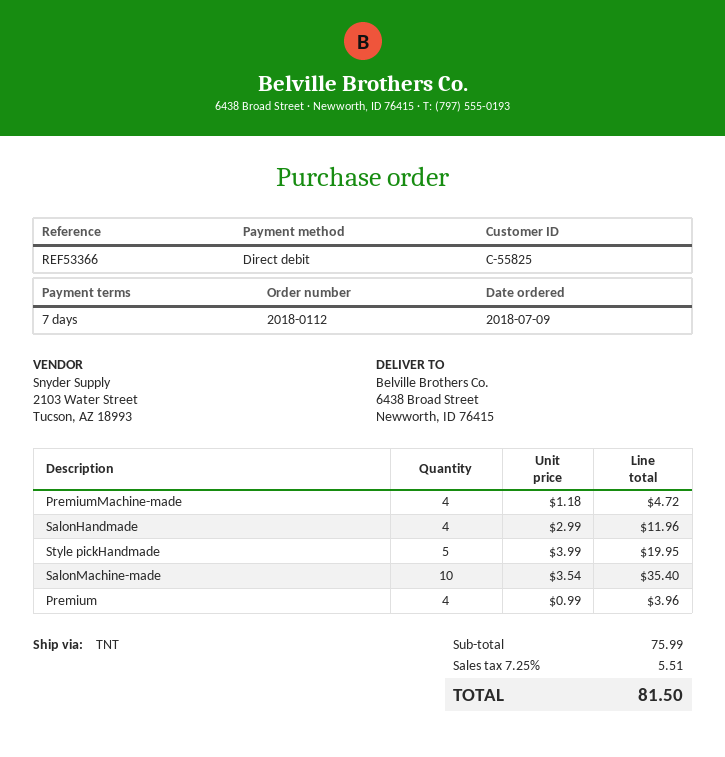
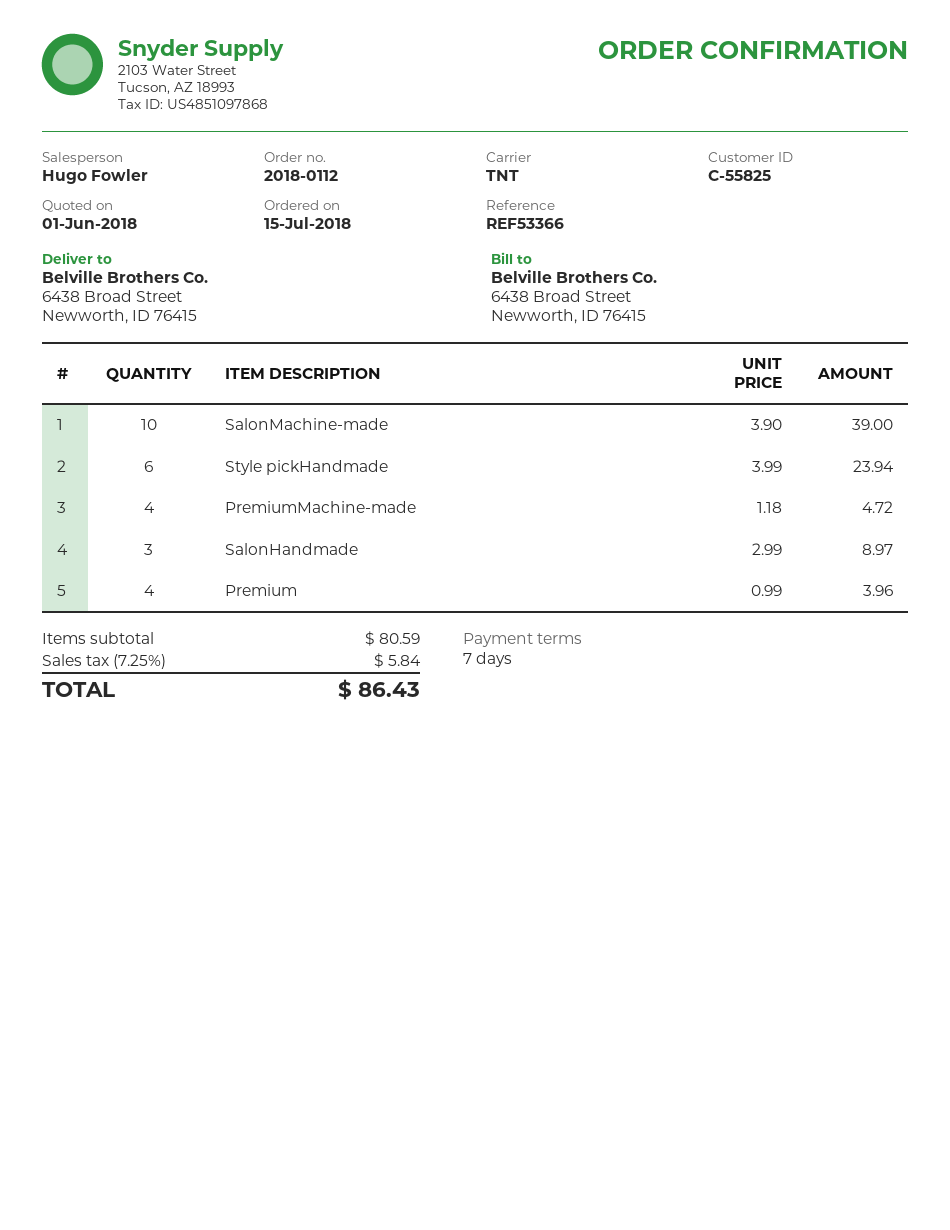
order date: 2018-07-09 -> 2018-07-15
SalonHandmade: 4 x 2.99 = 11.96 -> 3 x 2.99 = 8.97
Style pickHandmade: 5 x 3.99 = 19.95 -> 6 x 3.99 = 23.94
SalonMachine-made: 10 x 3.54 = 35.40 -> 10 x 3.90 = 39.00
subtotal: 75.99 -> 80.59
tax: 7.25% = 5.51 -> 7.25% = 5.84
total: 81.50 -> 86.43

